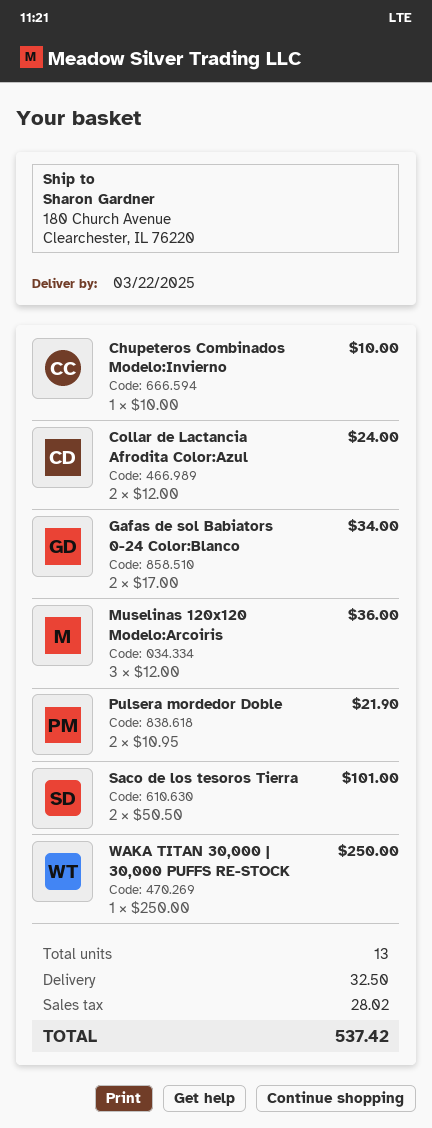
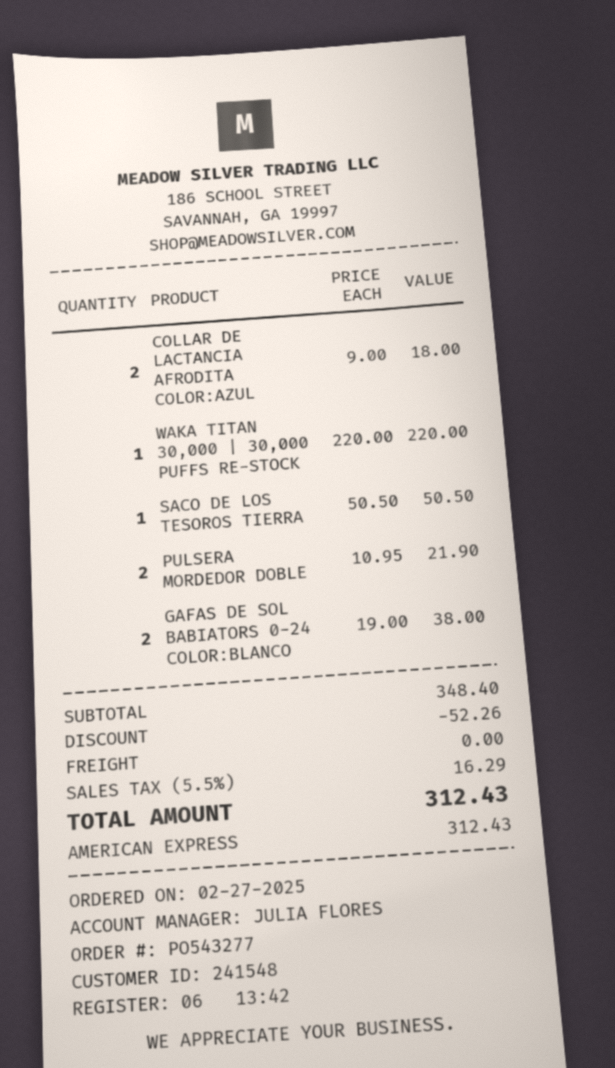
Chupeteros Combinados Modelo:Invierno: 1 x 10.00 = 10.00 -> none
Collar de Lactancia Afrodita Color:Azul: 2 x 12.00 = 24.00 -> 2 x 9.00 = 18.00
Gafas de sol Babiators 0-24 Color:Blanco: 2 x 17.00 = 34.00 -> 2 x 19.00 = 38.00
Muselinas 120x120 Modelo:Arcoiris: 3 x 12.00 = 36.00 -> none
Saco de los tesoros Tierra: 2 x 50.50 = 101.00 -> 1 x 50.50 = 50.50
WAKA TITAN 30,000 | 30,000 PUFFS RE-STOCK: 1 x 250.00 = 250.00 -> 1 x 220.00 = 220.00
discount: none -> 52.26
shipping: 32.50 -> 0.00
tax: 28.02 -> 16.29
total: 537.42 -> 312.43

